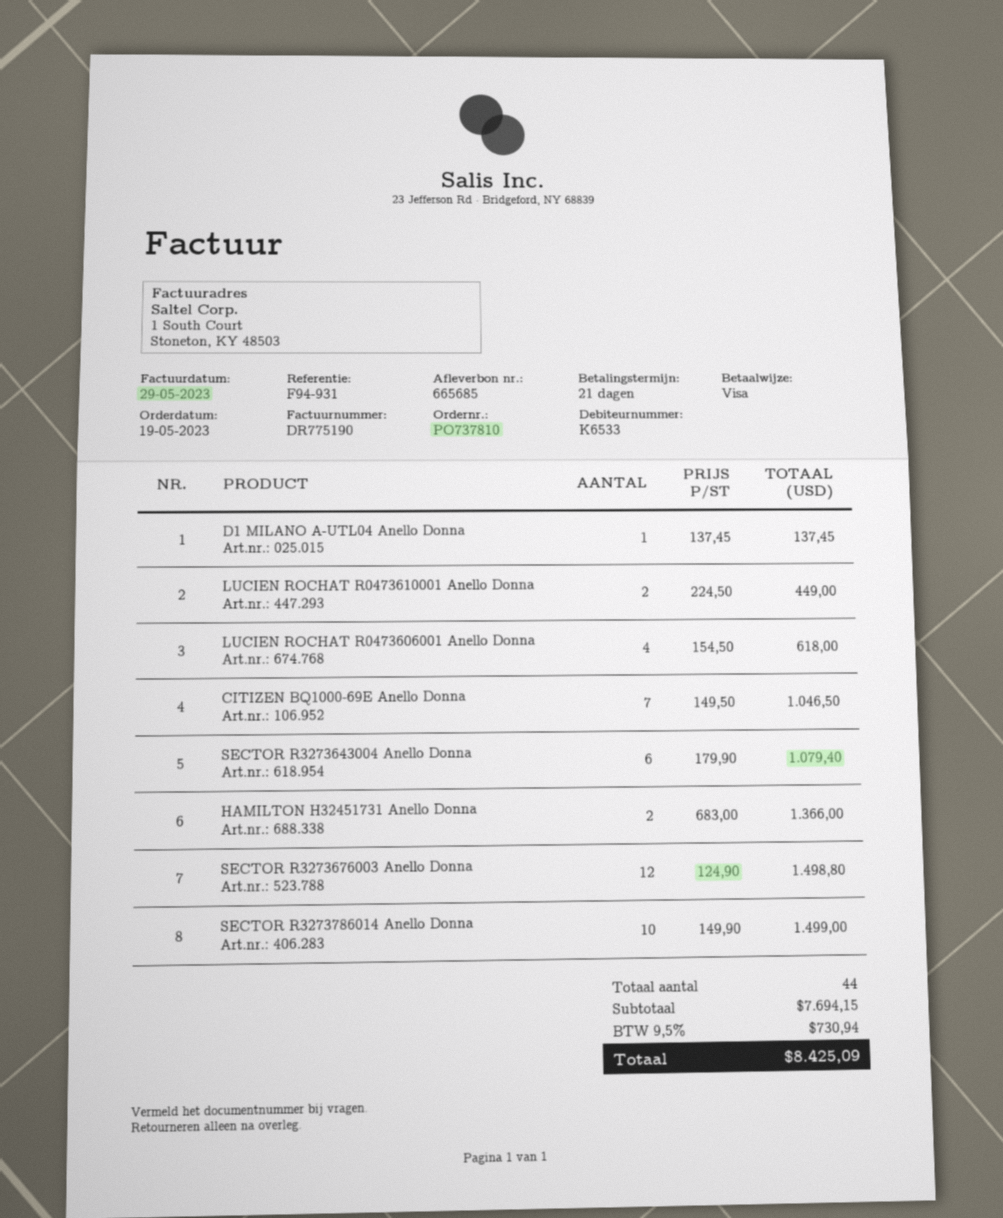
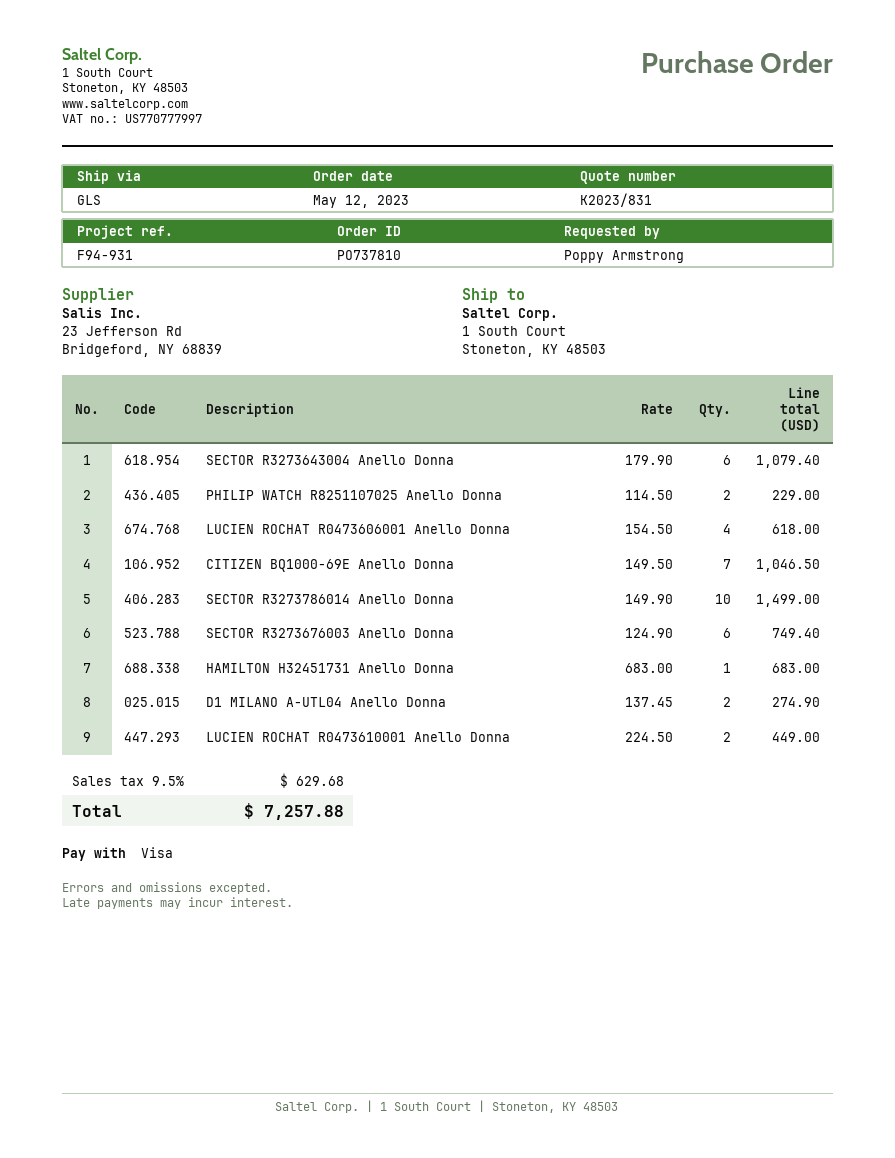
order date: 2023-05-19 -> 2023-05-12
D1 MILANO A-UTL04 Anello Donna: 1 x 137.45 = 137.45 -> 2 x 137.45 = 274.90
HAMILTON H32451731 Anello Donna: 2 x 683.00 = 1366.00 -> 1 x 683.00 = 683.00
SECTOR R3273676003 Anello Donna: 12 x 124.90 = 1498.80 -> 6 x 124.90 = 749.40
PHILIP WATCH R8251107025 Anello Donna: none -> 2 x 114.50 = 229.00
tax: 9.5% = 730.94 -> 9.5% = 629.68
total: 8425.09 -> 7257.88

